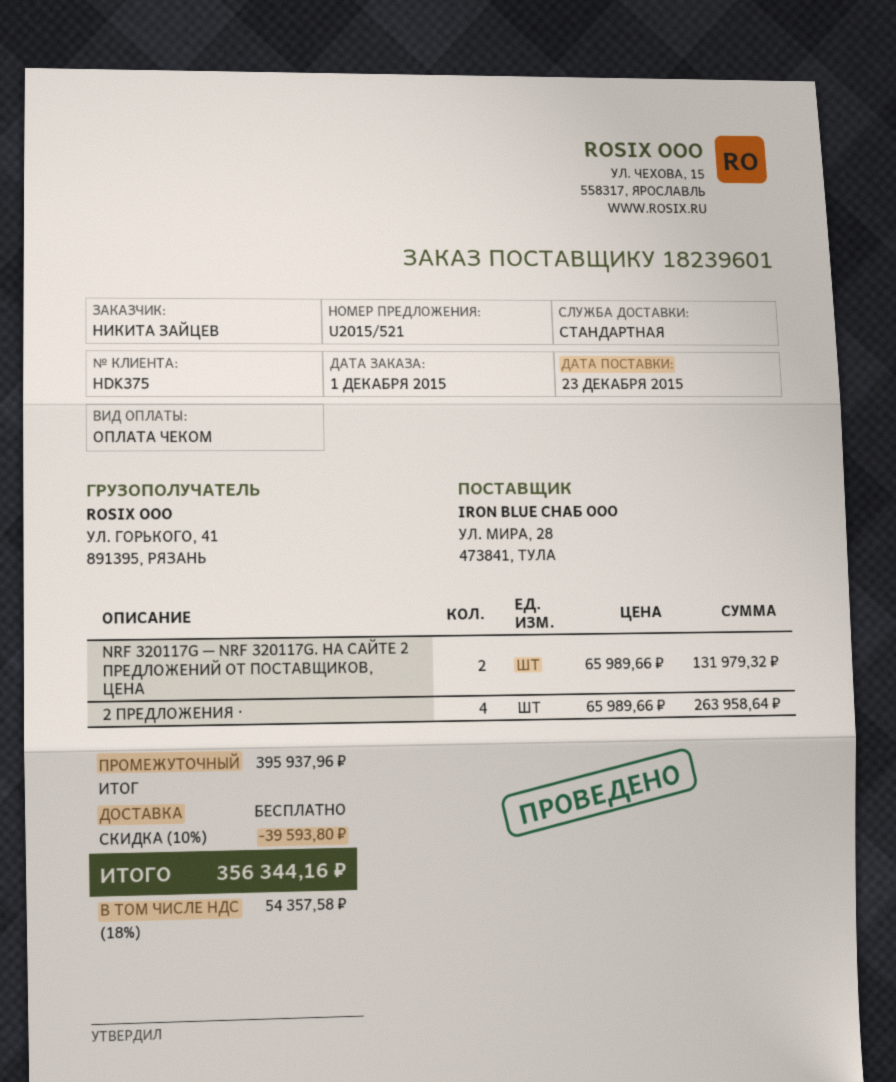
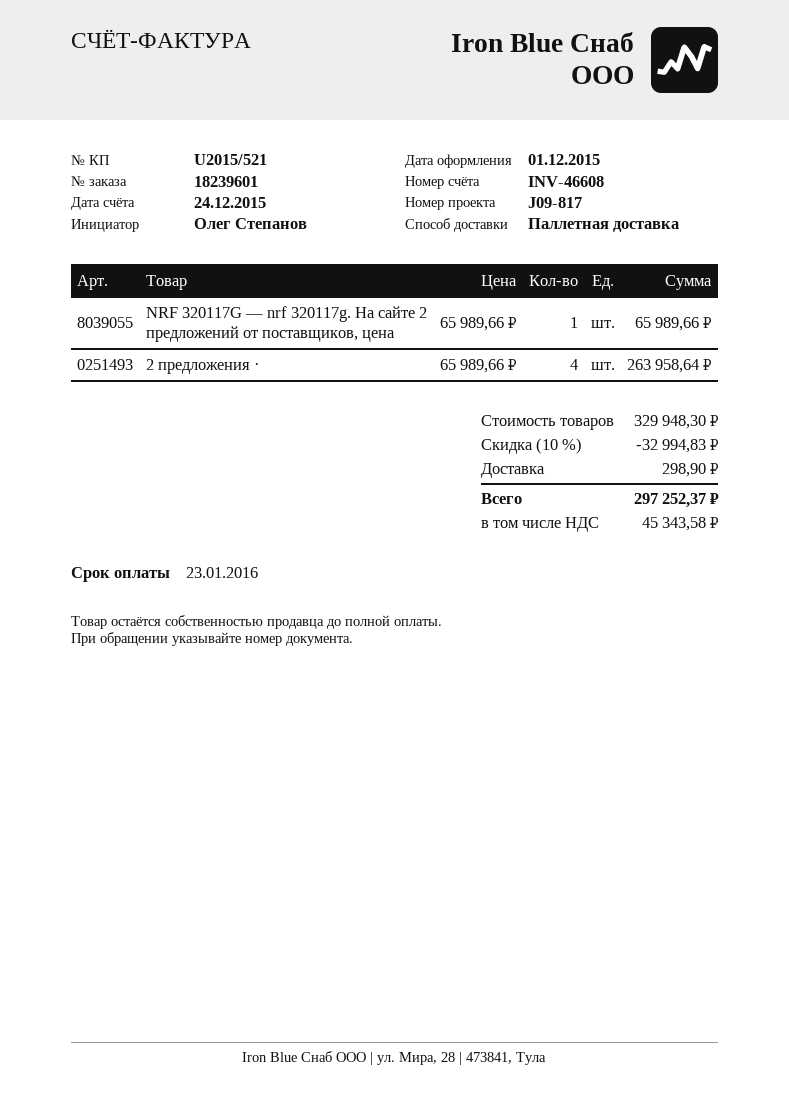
ordered by: НИКИТА ЗАЙЦЕВ -> Олег Степанов
shipping method: standard -> pallet freight
NRF 320117G — NRF 320117G. НА САЙТЕ 2 ПРЕДЛОЖЕНИЙ ОТ ПОСТАВЩИКОВ, ЦЕНА: 2 x 65989.66 = 131979.32 -> 1 x 65989.66 = 65989.66
subtotal: 395937.96 -> 329948.30
discount: 10% = 39593.80 -> 10% = 32994.83
shipping: 0.00 -> 298.90
tax: 54357.58 -> 45343.58
total: 356344.16 -> 297252.37

